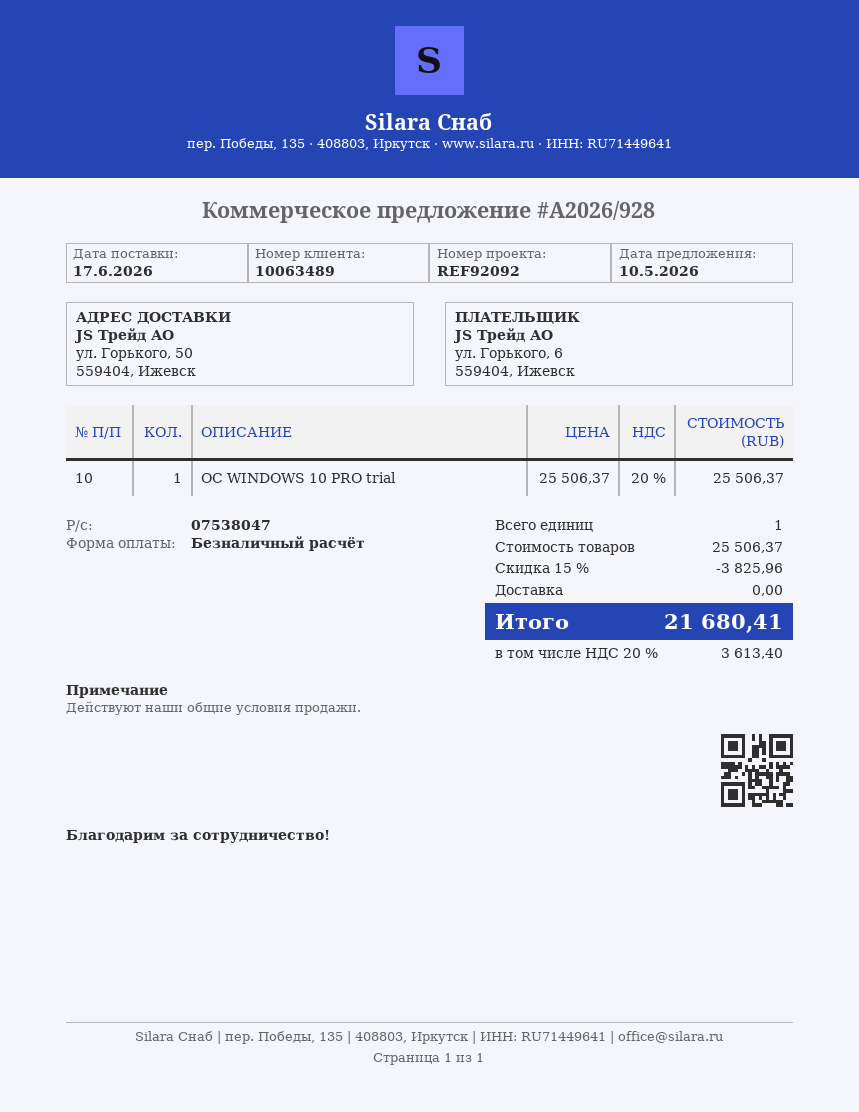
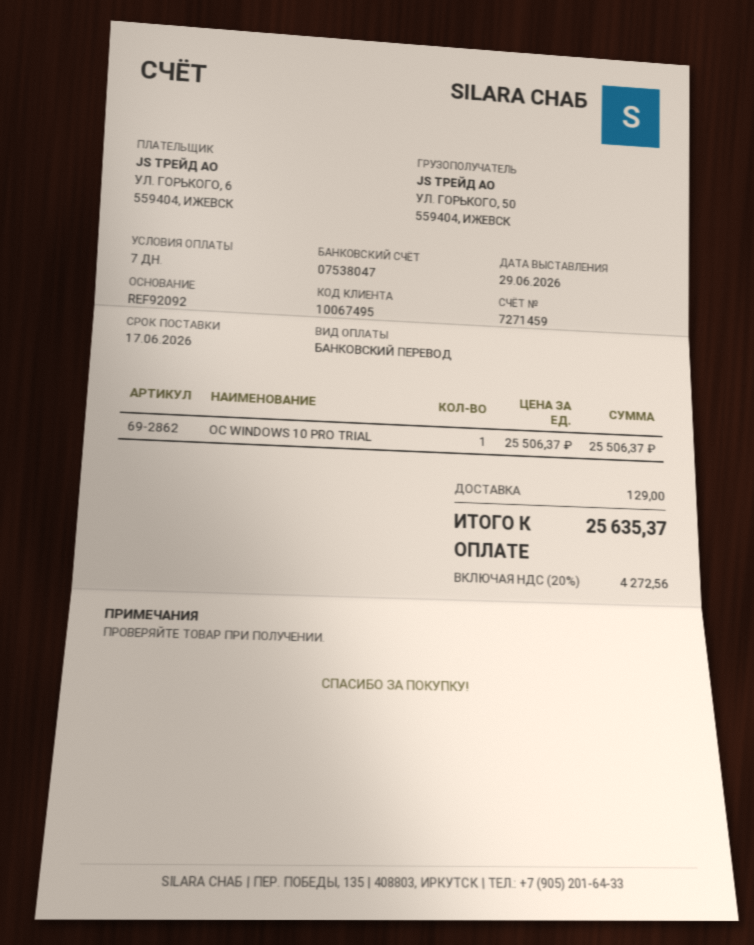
customer number: 10063489 -> 10067495
discount: 15% = 3825.96 -> none
shipping: 0.00 -> 129.00
tax: 20% = 3613.40 -> 20% = 4272.56
total: 21680.41 -> 25635.37

